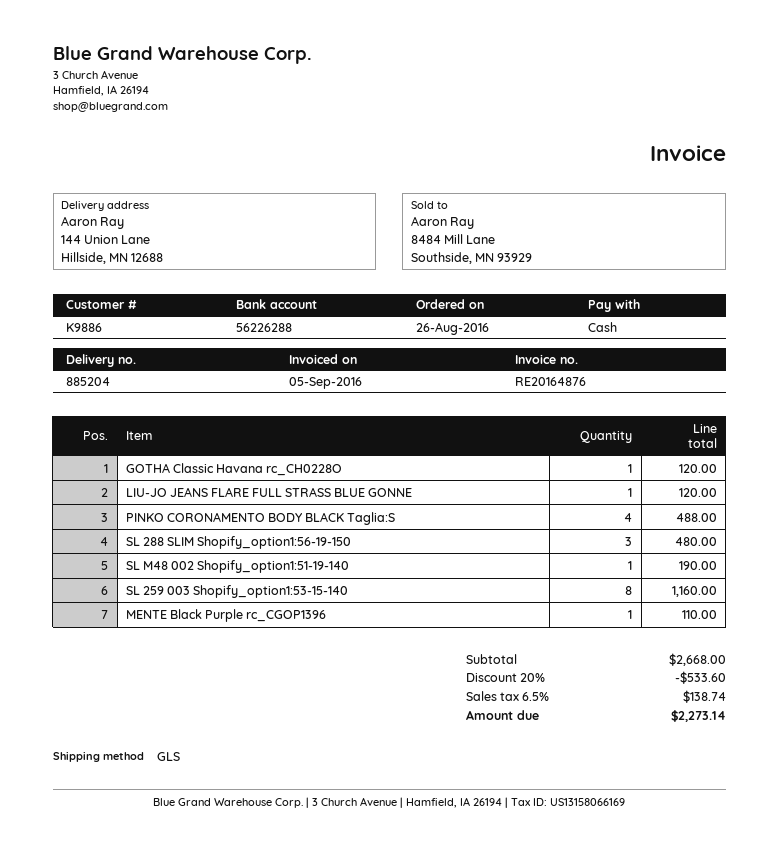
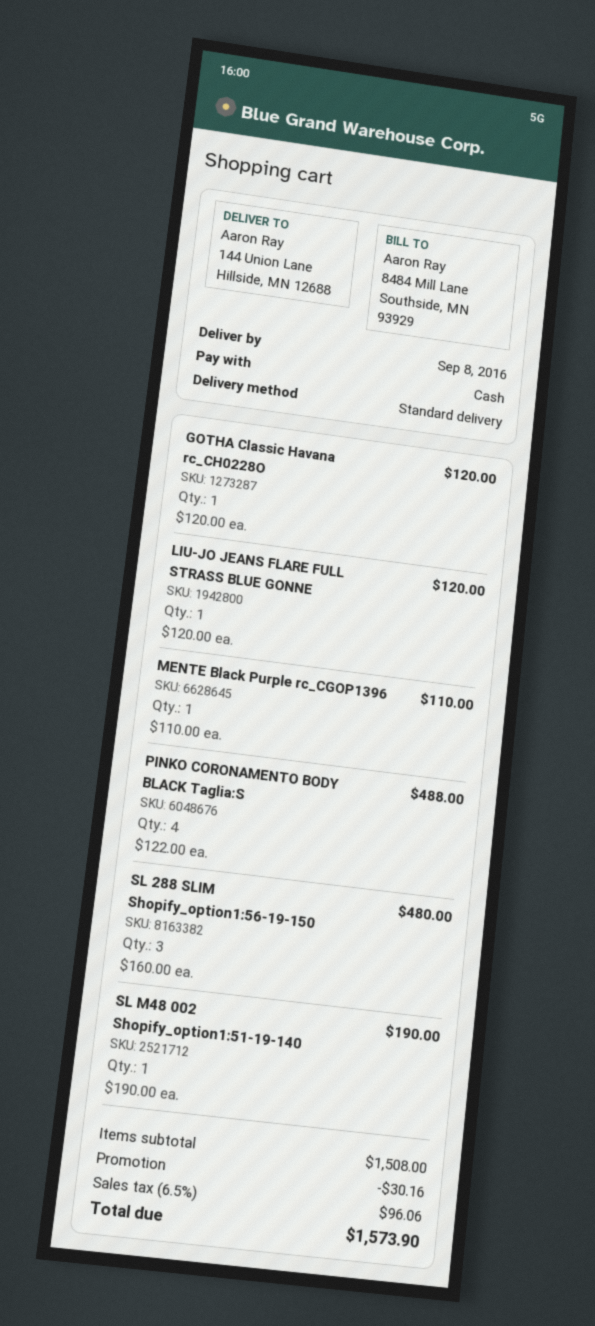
shipping method: GLS -> standard
SL 259 003 Shopify_option1:53-15-140: 8 for 1160.00 -> none
subtotal: 2668.00 -> 1508.00
discount: 533.60 -> 30.16
tax: 6.5% = 138.74 -> 6.5% = 96.06
total: 2273.14 -> 1573.90

